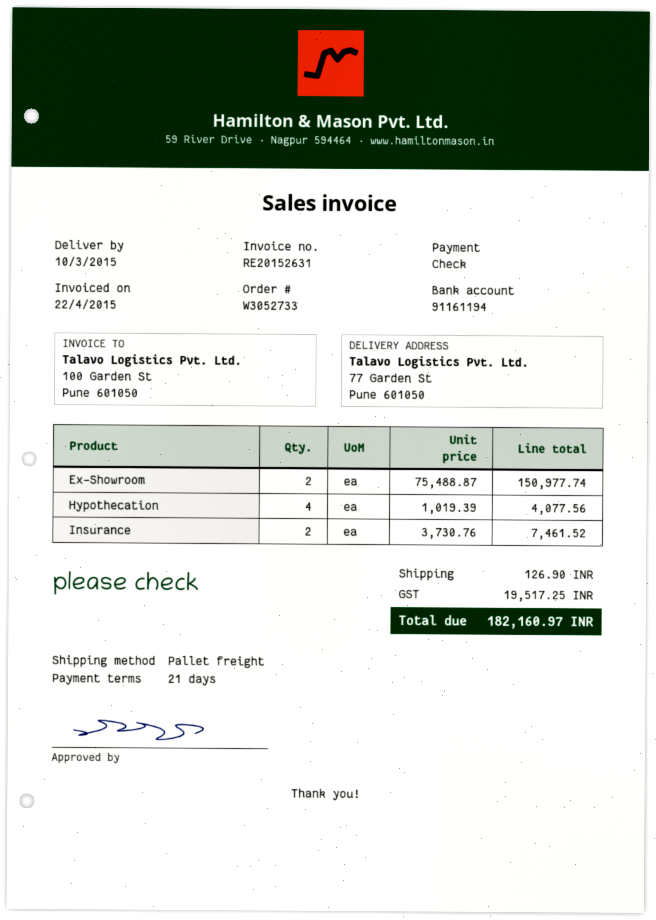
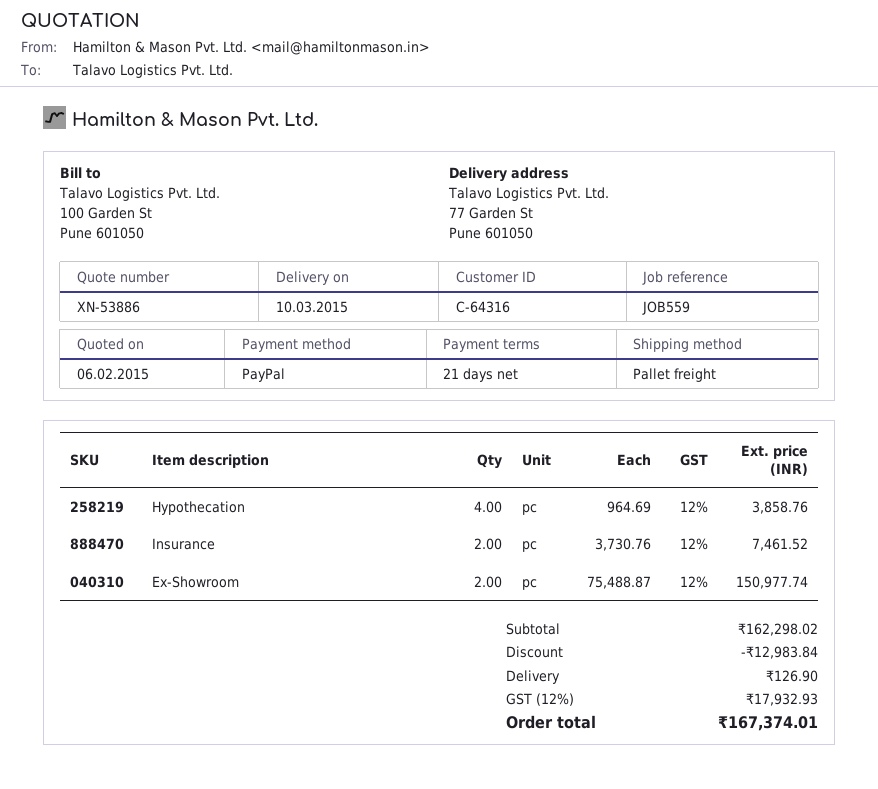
payment method: cheque -> PayPal
Hypothecation: 4 x 1019.39 = 4077.56 -> 4 x 964.69 = 3858.76
discount: none -> 12983.84
tax: 19517.25 -> 17932.93
total: 182160.97 -> 167374.01

